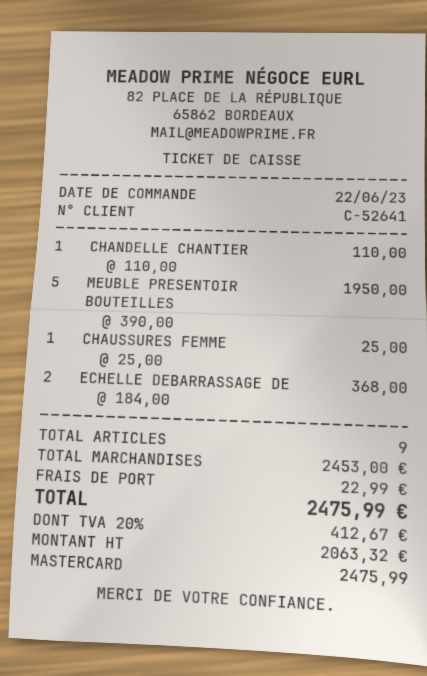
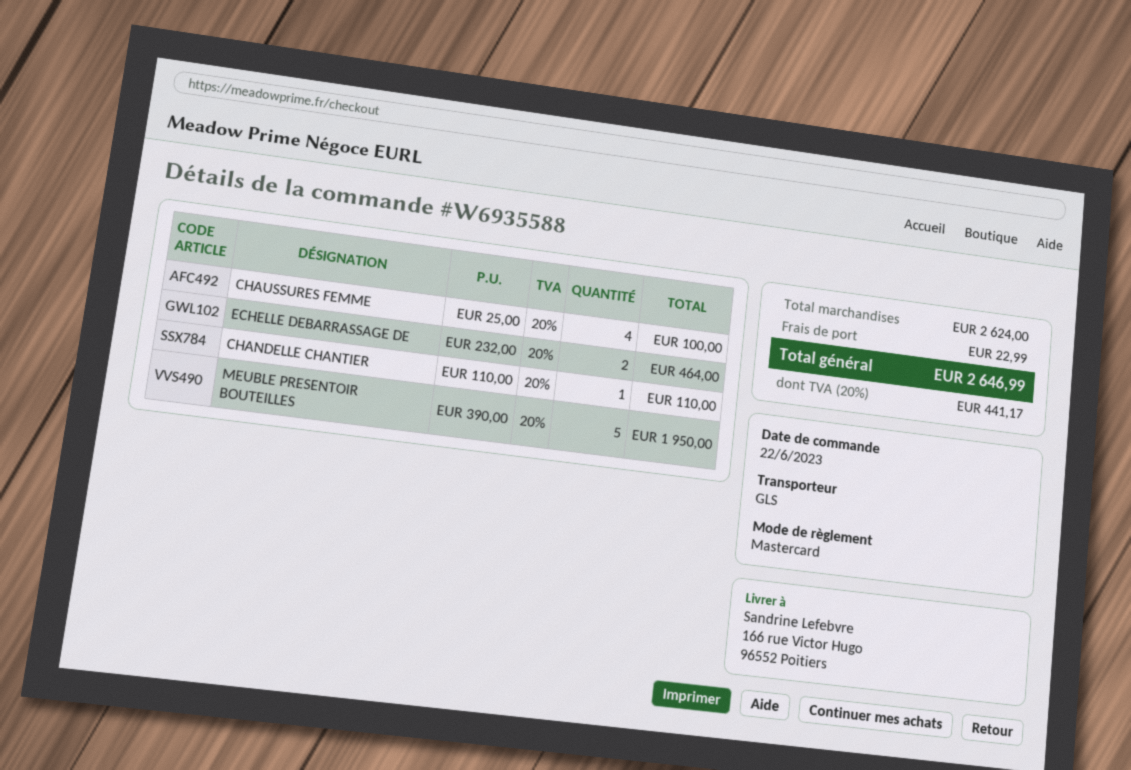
CHAUSSURES FEMME: 1 x 25.00 = 25.00 -> 4 x 25.00 = 100.00
ECHELLE DEBARRASSAGE DE: 2 x 184.00 = 368.00 -> 2 x 232.00 = 464.00
subtotal: 2453.00 -> 2624.00
tax: 20% = 412.67 -> 20% = 441.17
total: 2475.99 -> 2646.99

